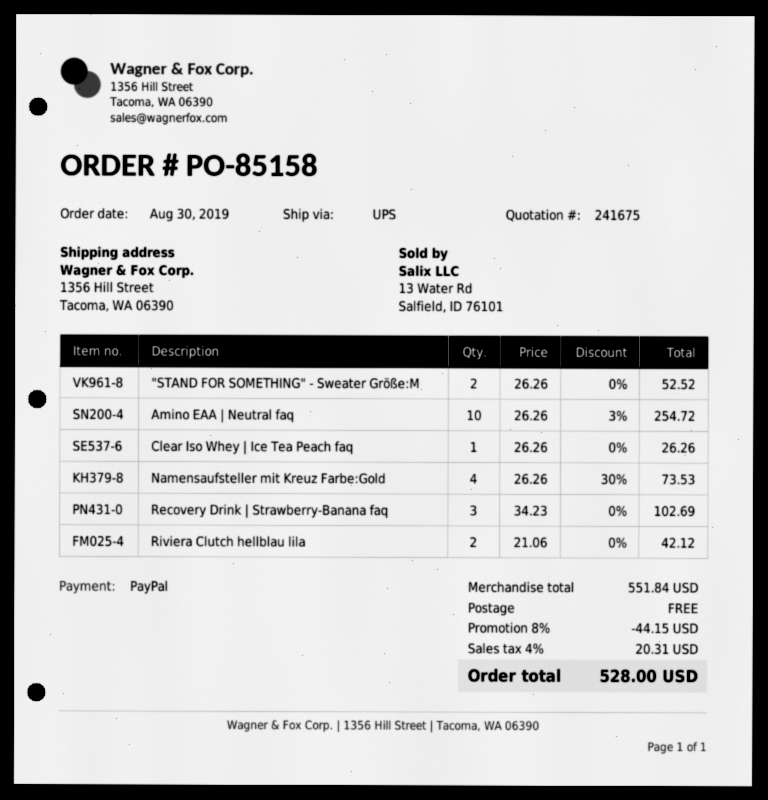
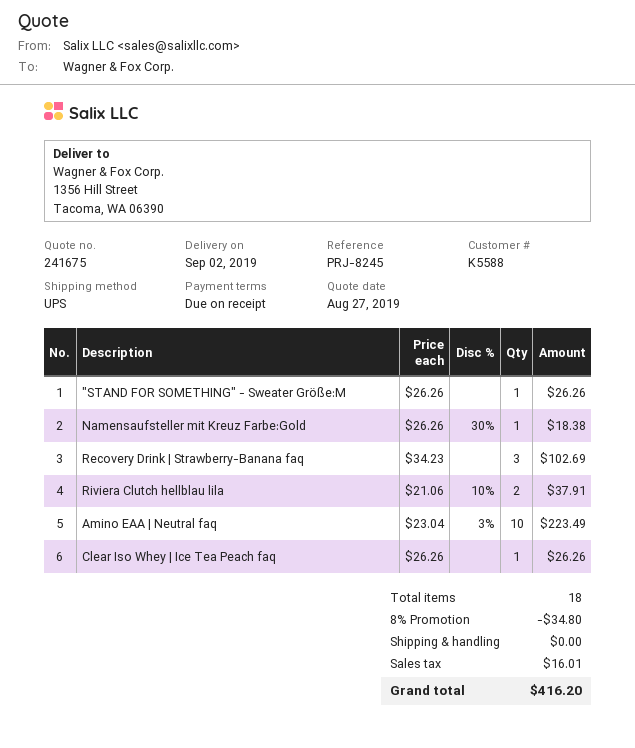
"STAND FOR SOMETHING" - Sweater Größe:M: 2 x 26.26 = 52.52 -> 1 x 26.26 = 26.26
Amino EAA | Neutral faq: 10 x 26.26 - 3% = 254.72 -> 10 x 23.04 - 3% = 223.49
Namensaufsteller mit Kreuz Farbe:Gold: 4 x 26.26 - 30% = 73.53 -> 1 x 26.26 - 30% = 18.38
Riviera Clutch hellblau lila: 2 x 21.06 = 42.12 -> 2 x 21.06 - 10% = 37.91
discount: 8% = 44.15 -> 8% = 34.80
tax: 20.31 -> 16.01
total: 528.00 -> 416.20

